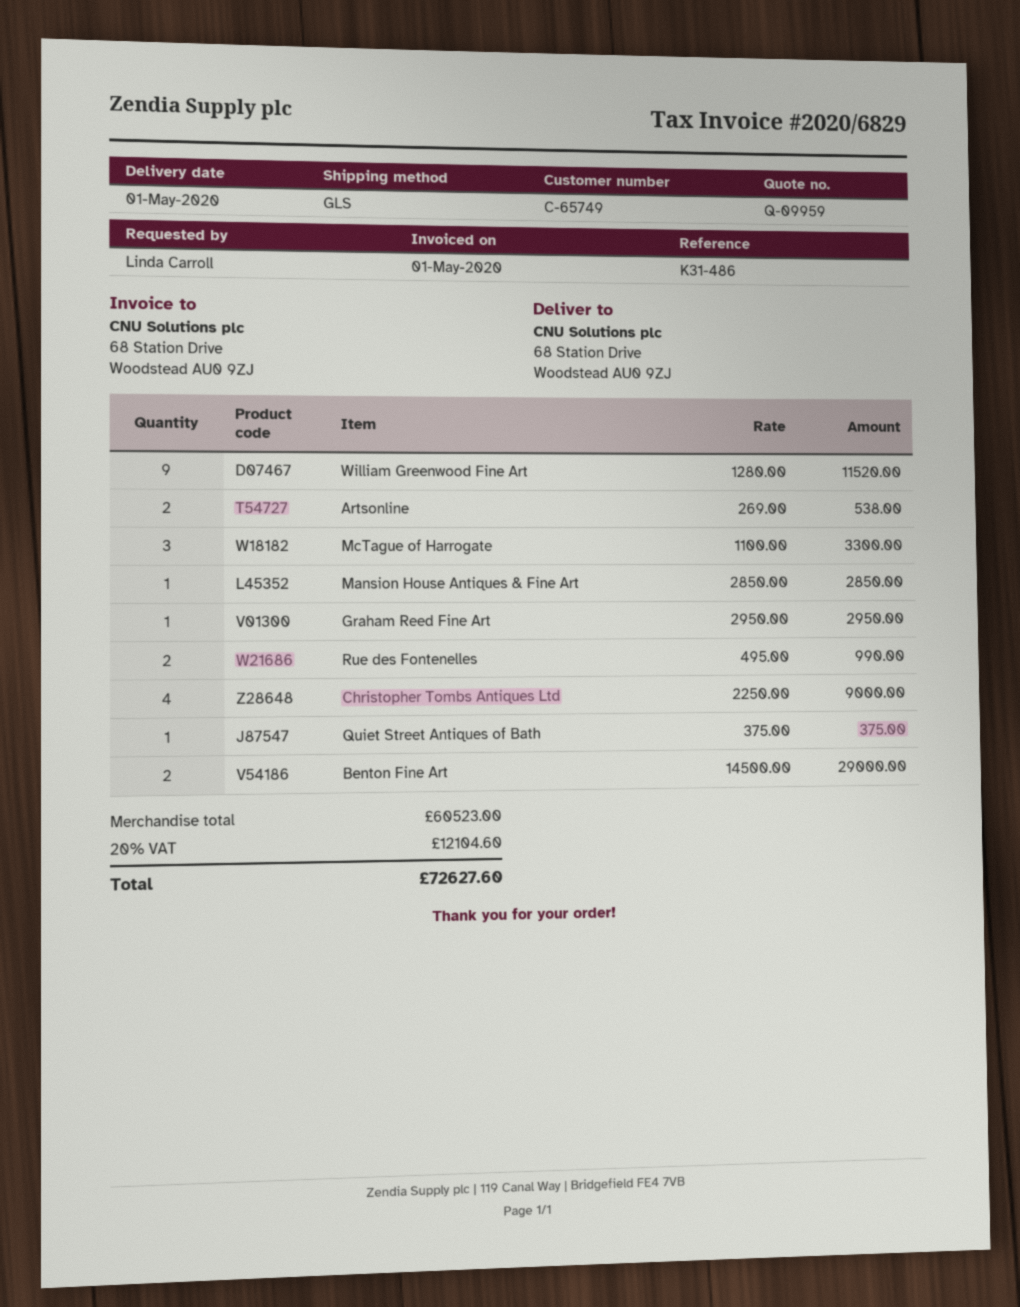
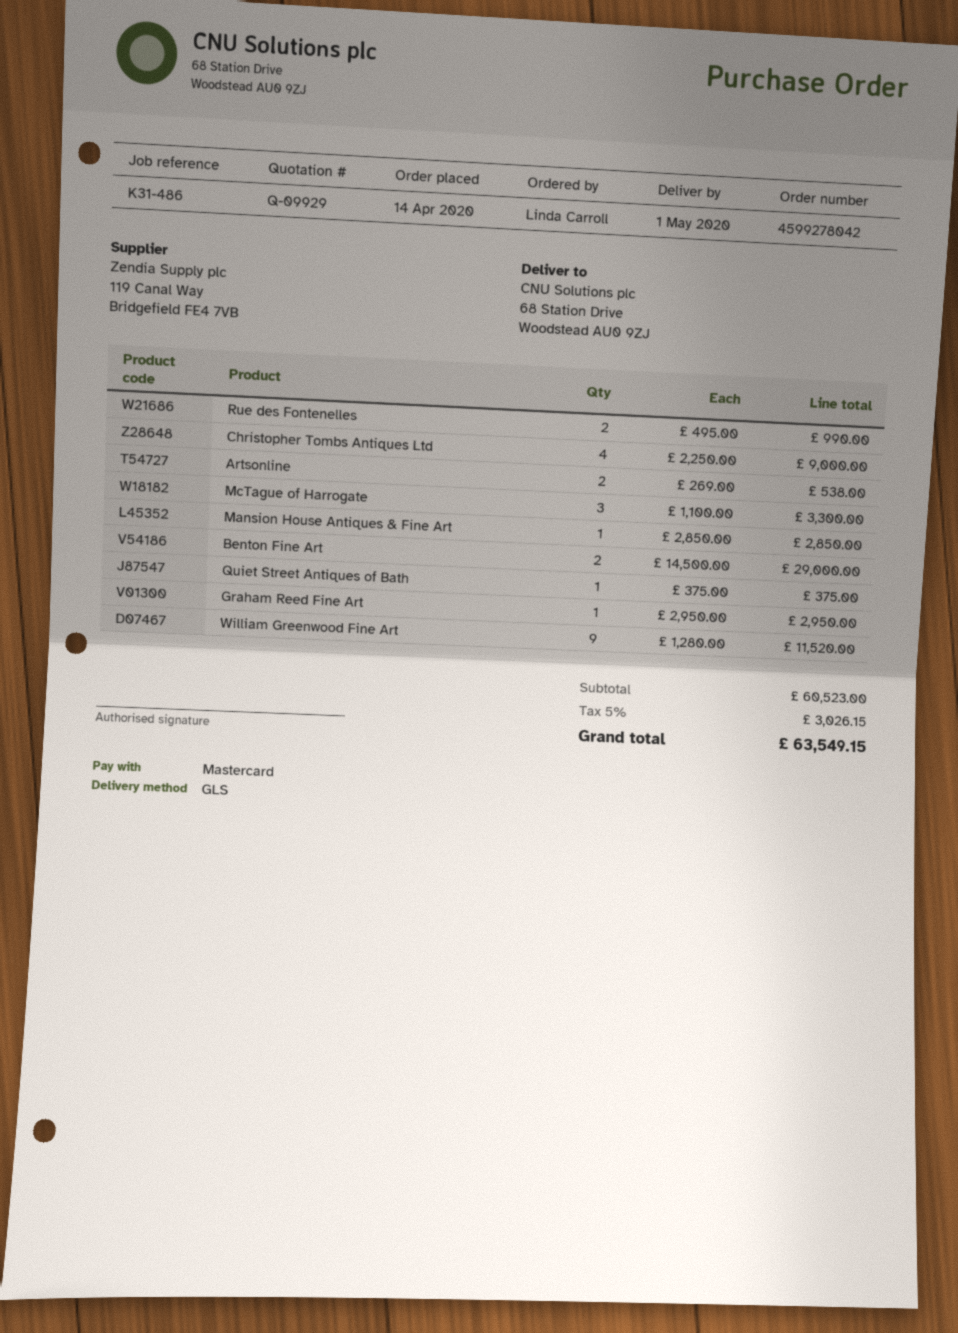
quote number: Q-09959 -> Q-09929
tax: 20% = 12104.60 -> 5% = 3026.15
total: 72627.60 -> 63549.15

